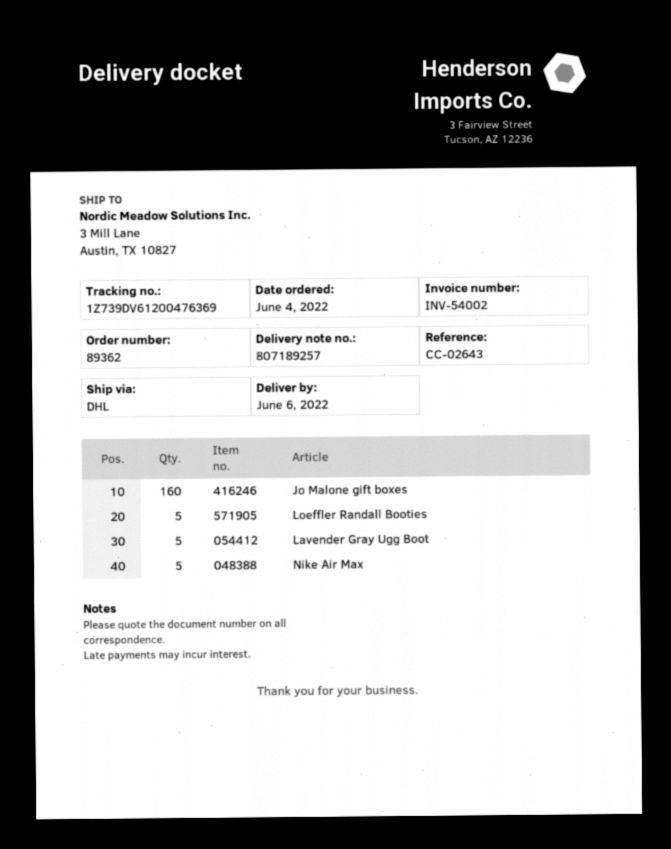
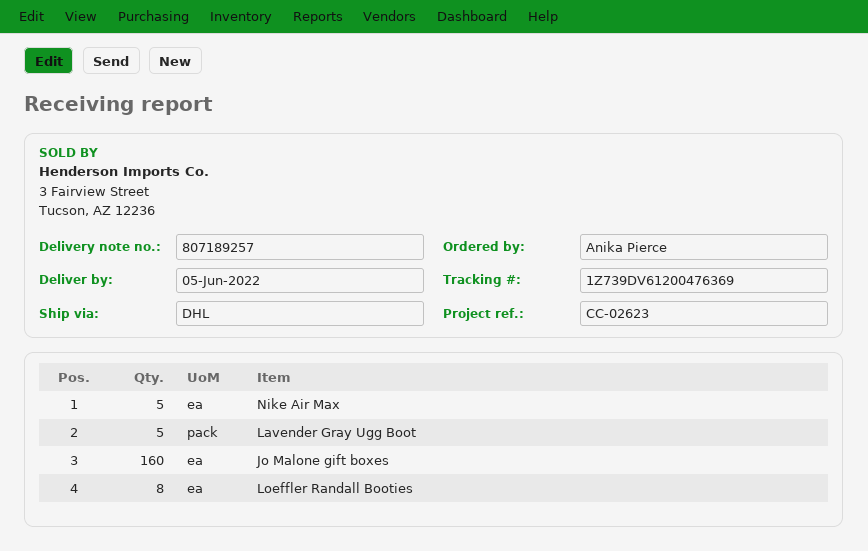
delivery date: 2022-06-06 -> 2022-06-05
reference: CC-02643 -> CC-02623
Loeffler Randall Booties: 5 -> 8

